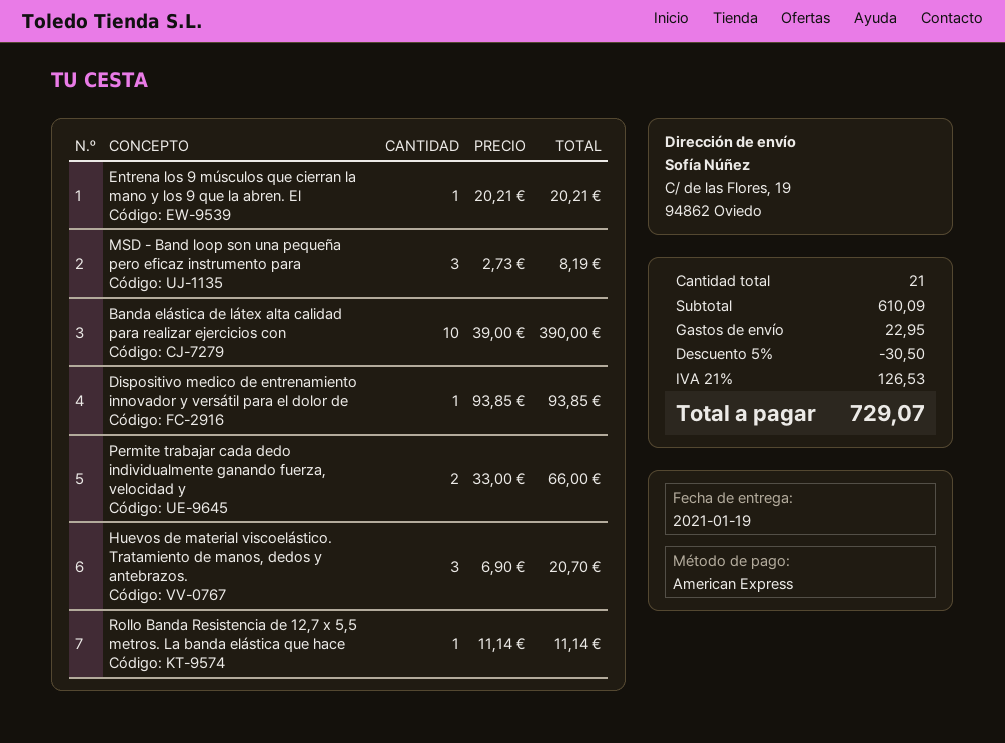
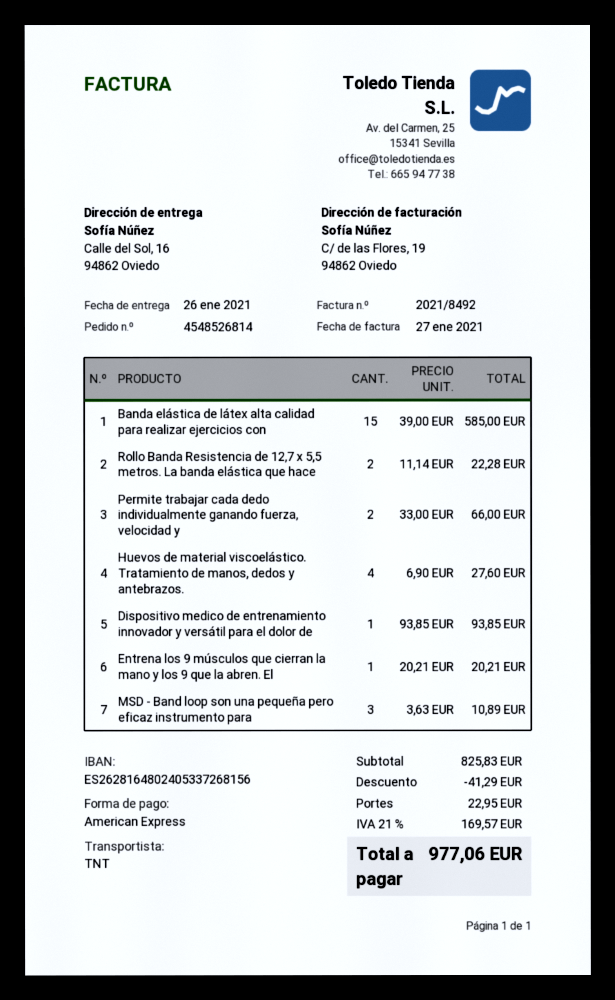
delivery date: 2021-01-19 -> 2021-01-26
ship to: C/ de las Flores, 19, 94862 Oviedo -> Calle del Sol, 16, 94862 Oviedo
MSD - Band loop son una pequeña pero eficaz instrumento para: 3 x 2.73 = 8.19 -> 3 x 3.63 = 10.89
Banda elástica de látex alta calidad para realizar ejercicios con: 10 x 39.00 = 390.00 -> 15 x 39.00 = 585.00
Huevos de material viscoelástico. Tratamiento de manos, dedos y antebrazos.: 3 x 6.90 = 20.70 -> 4 x 6.90 = 27.60
Rollo Banda Resistencia de 12,7 x 5,5 metros. La banda elástica que hace: 1 x 11.14 = 11.14 -> 2 x 11.14 = 22.28
subtotal: 610.09 -> 825.83
discount: 30.50 -> 41.29
tax: 21% = 126.53 -> 21% = 169.57
total: 729.07 -> 977.06

